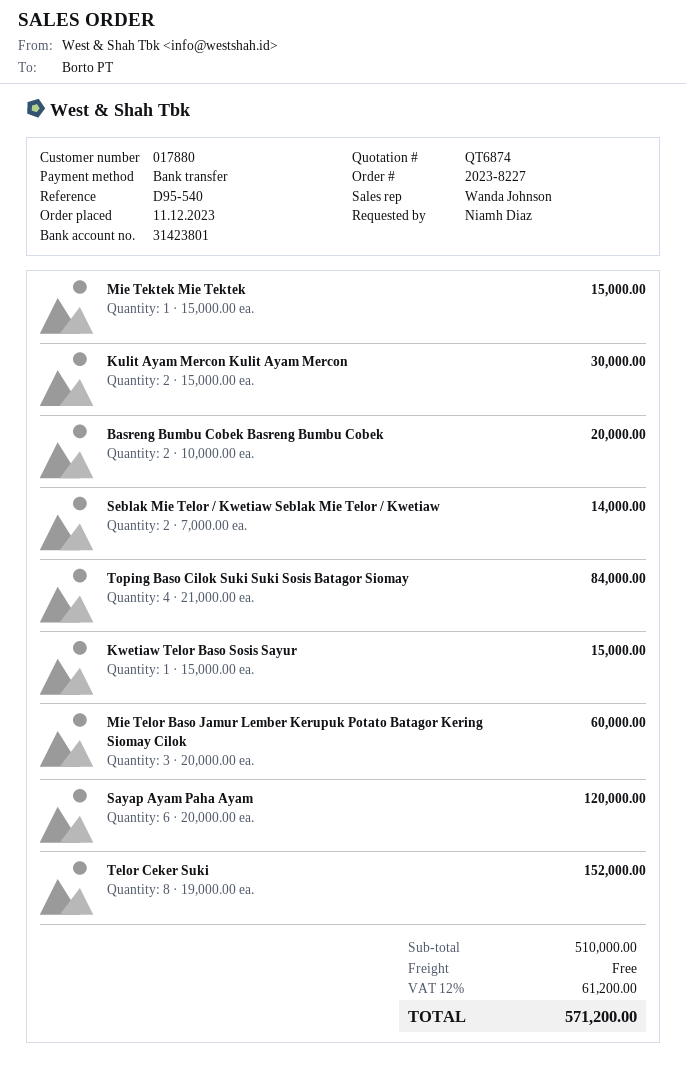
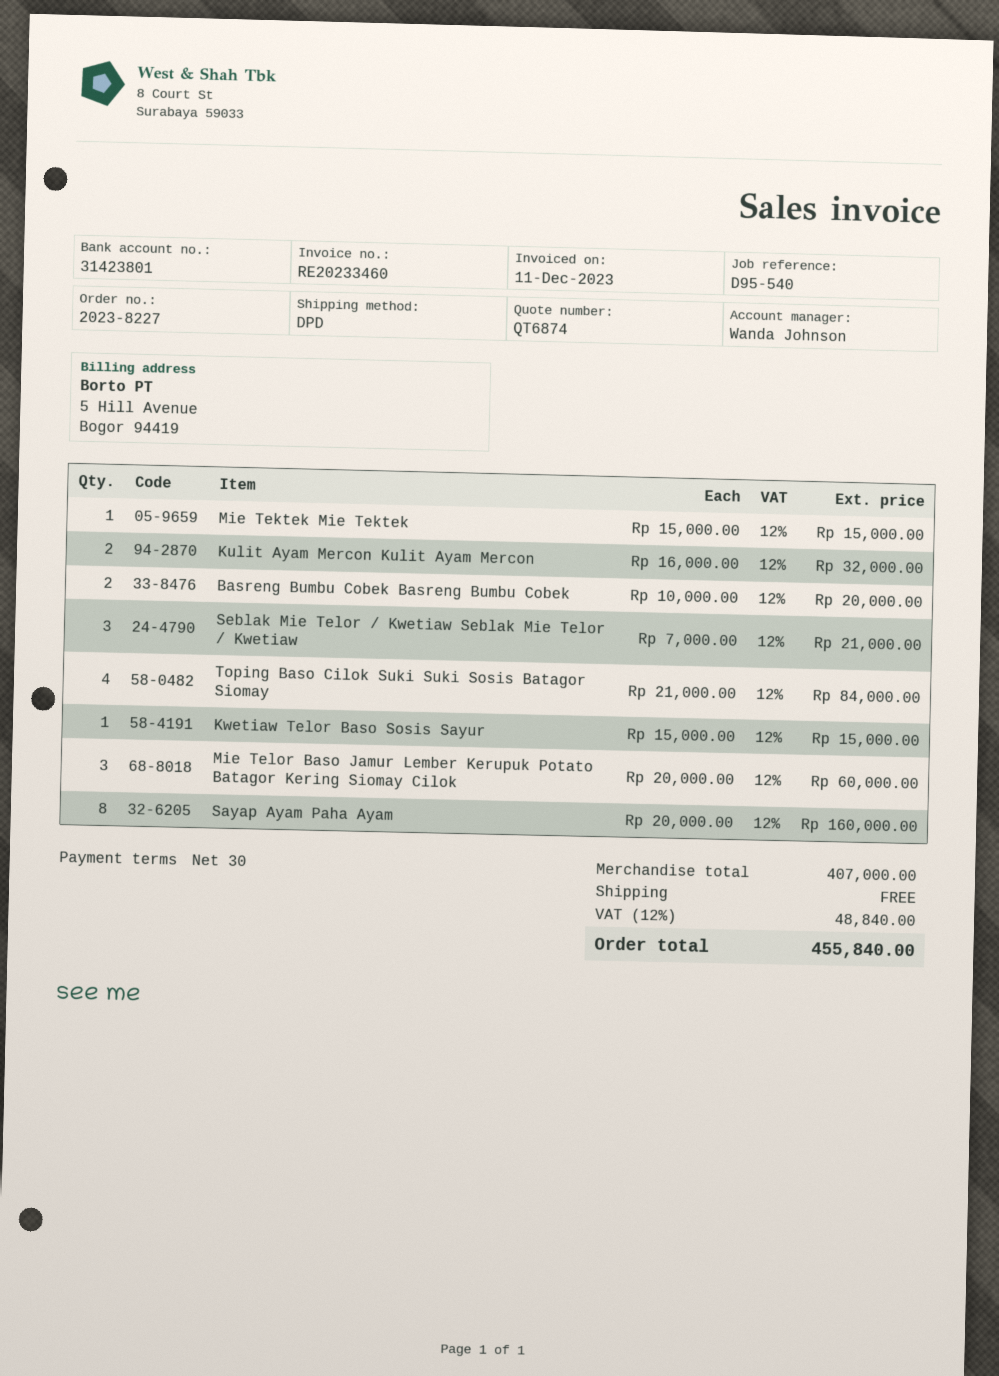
Kulit Ayam Mercon Kulit Ayam Mercon: 2 x 15000.00 = 30000.00 -> 2 x 16000.00 = 32000.00
Seblak Mie Telor / Kwetiaw Seblak Mie Telor / Kwetiaw: 2 x 7000.00 = 14000.00 -> 3 x 7000.00 = 21000.00
Sayap Ayam Paha Ayam: 6 x 20000.00 = 120000.00 -> 8 x 20000.00 = 160000.00
Telor Ceker Suki: 8 x 19000.00 = 152000.00 -> none
subtotal: 510000.00 -> 407000.00
tax: 12% = 61200.00 -> 12% = 48840.00
total: 571200.00 -> 455840.00

